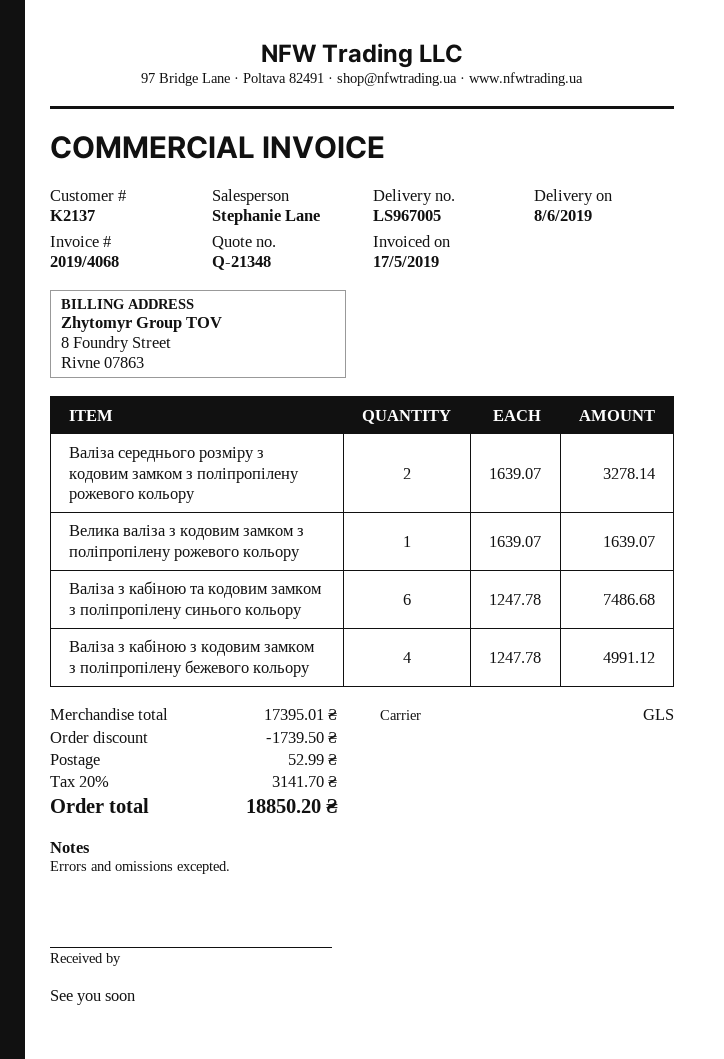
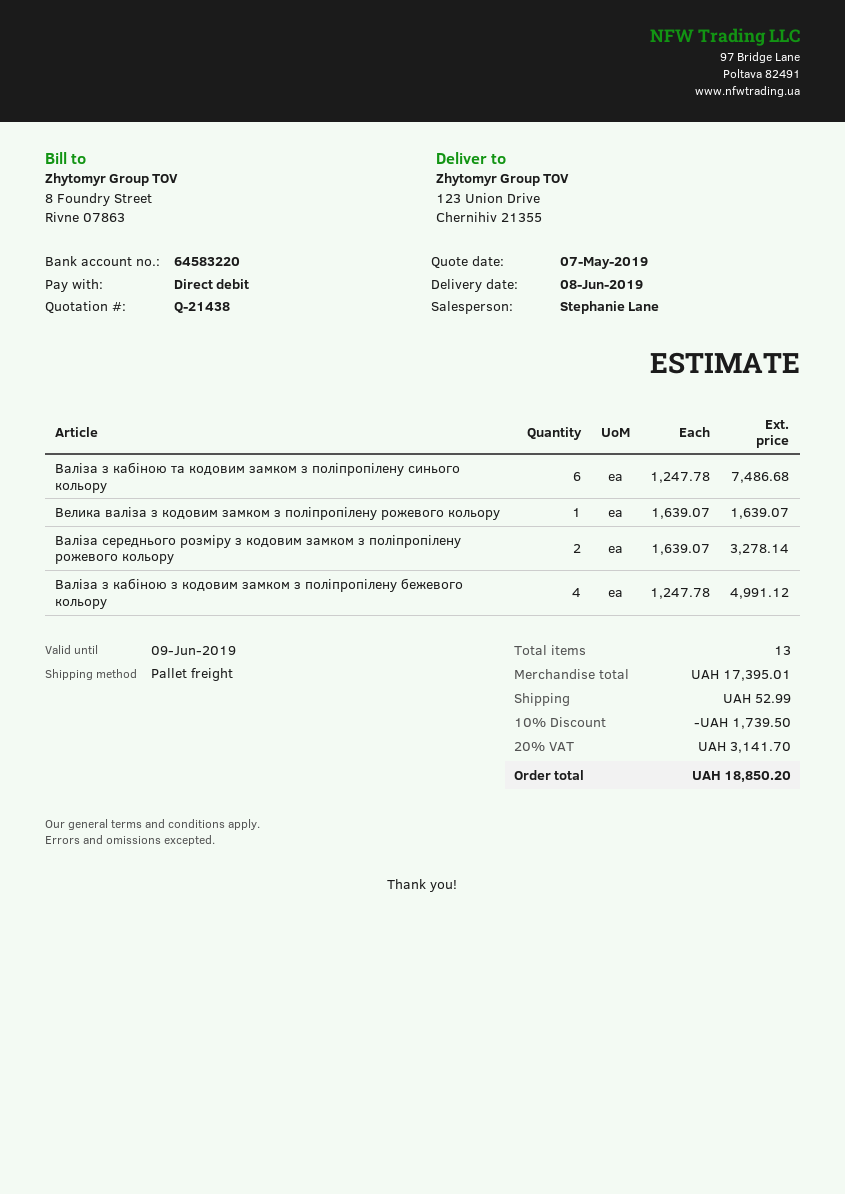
quote number: Q-21348 -> Q-21438
shipping method: GLS -> pallet freight

